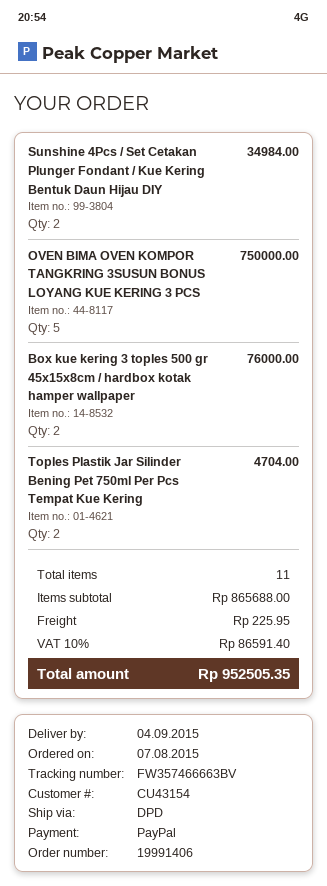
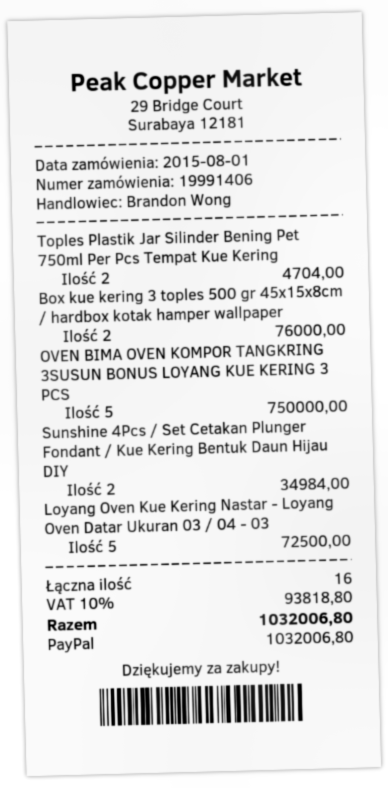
order date: 2015-08-07 -> 2015-08-01
Loyang Oven Kue Kering Nastar - Loyang Oven Datar Ukuran 03 / 04 - 03: none -> 5 for 72500.00
total quantity: 11 -> 16
shipping: 225.95 -> none
tax: 10% = 86591.40 -> 10% = 93818.80
total: 952505.35 -> 1032006.80

